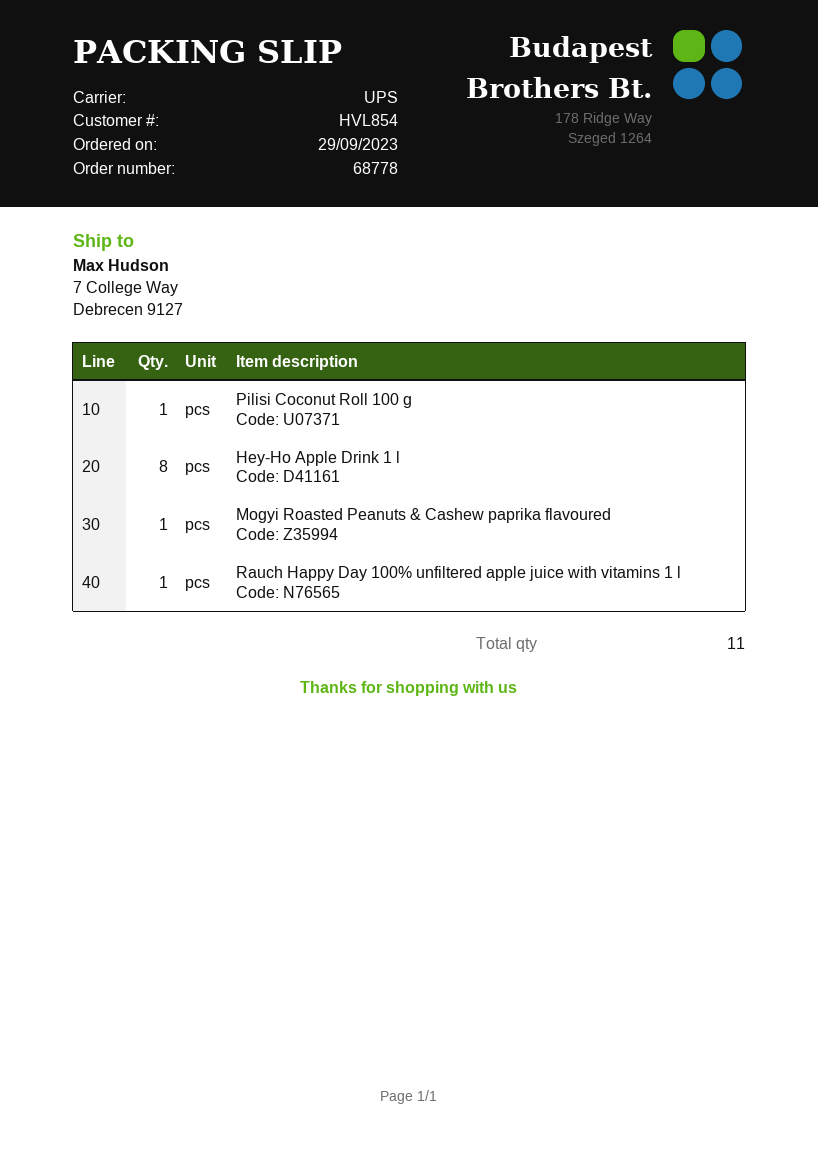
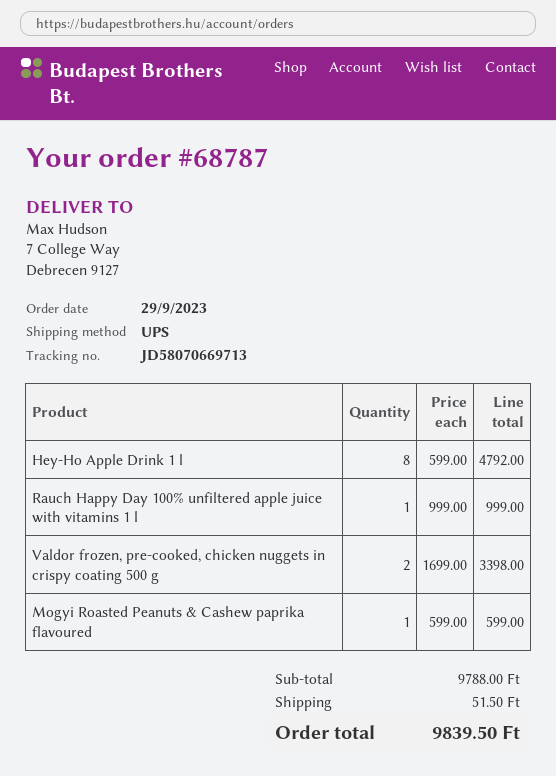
order number: 68778 -> 68787
Pilisi Coconut Roll 100 g: 1 -> none
Valdor frozen, pre-cooked, chicken nuggets in crispy coating 500 g: none -> 2

